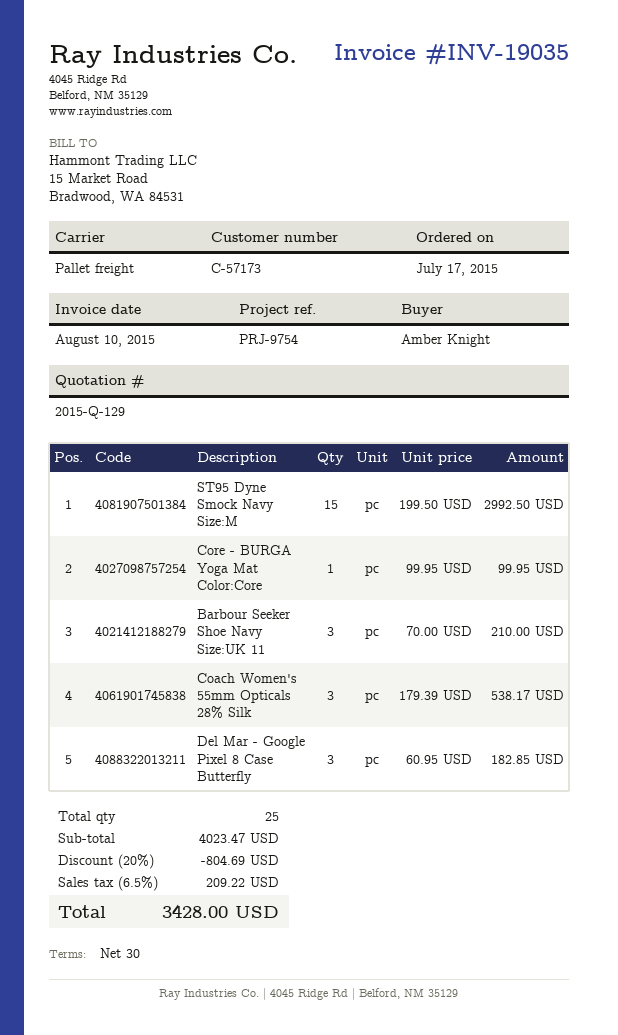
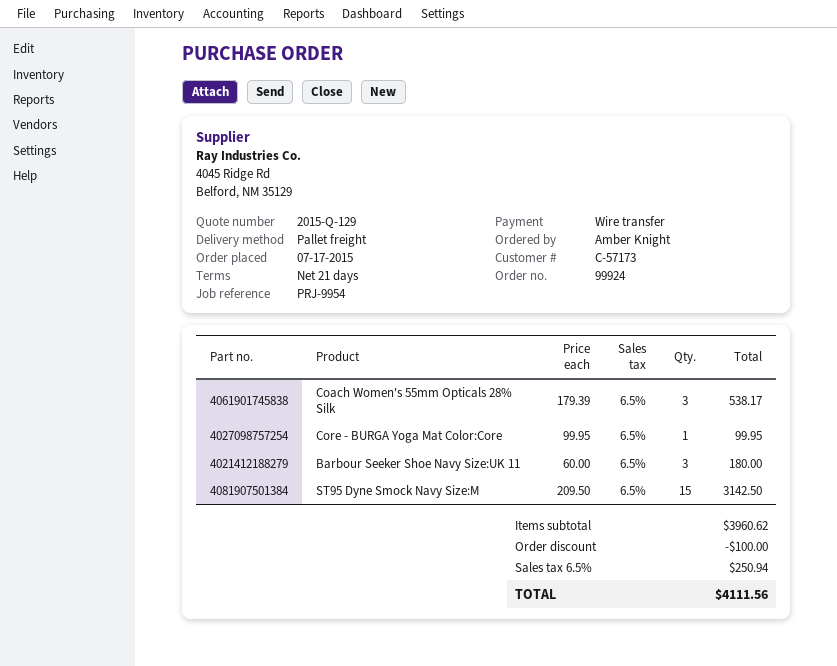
payment terms: 30 days -> 21 days
reference: PRJ-9754 -> PRJ-9954
ST95 Dyne Smock Navy Size:M: 15 x 199.50 = 2992.50 -> 15 x 209.50 = 3142.50
Barbour Seeker Shoe Navy Size:UK 11: 3 x 70.00 = 210.00 -> 3 x 60.00 = 180.00
Del Mar - Google Pixel 8 Case Butterfly: 3 x 60.95 = 182.85 -> none
subtotal: 4023.47 -> 3960.62
discount: 804.69 -> 100.00
tax: 6.5% = 209.22 -> 6.5% = 250.94
total: 3428.00 -> 4111.56

